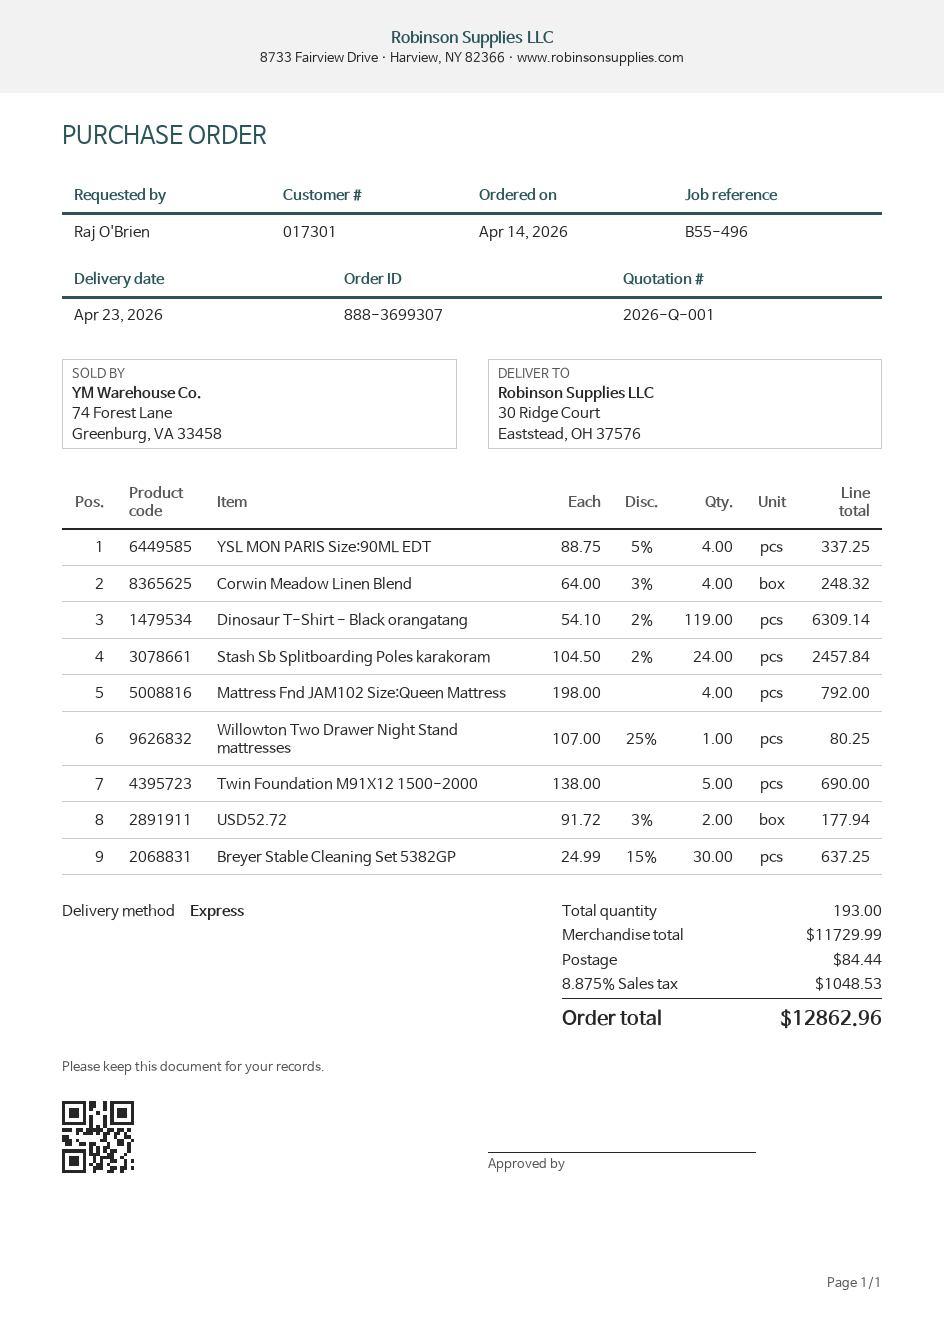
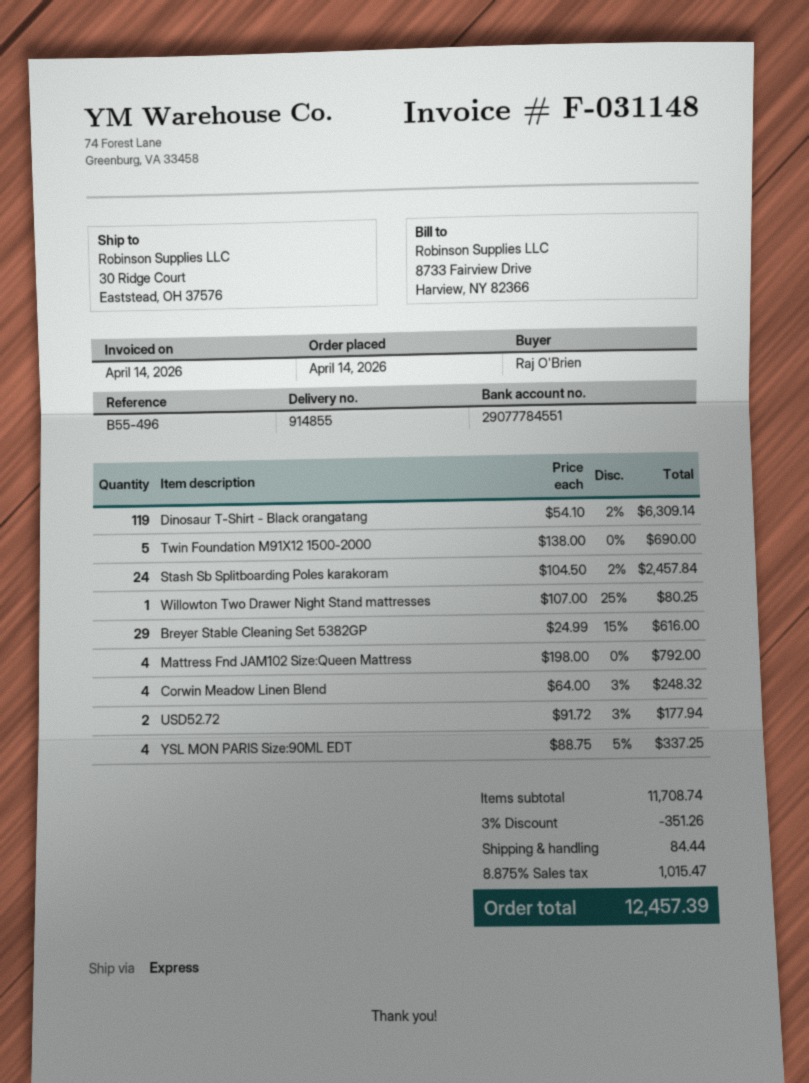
Breyer Stable Cleaning Set 5382GP: 30 x 24.99 - 15% = 637.25 -> 29 x 24.99 - 15% = 616.00
subtotal: 11729.99 -> 11708.74
discount: none -> 3% = 351.26
tax: 8.875% = 1048.53 -> 8.875% = 1015.47
total: 12862.96 -> 12457.39

